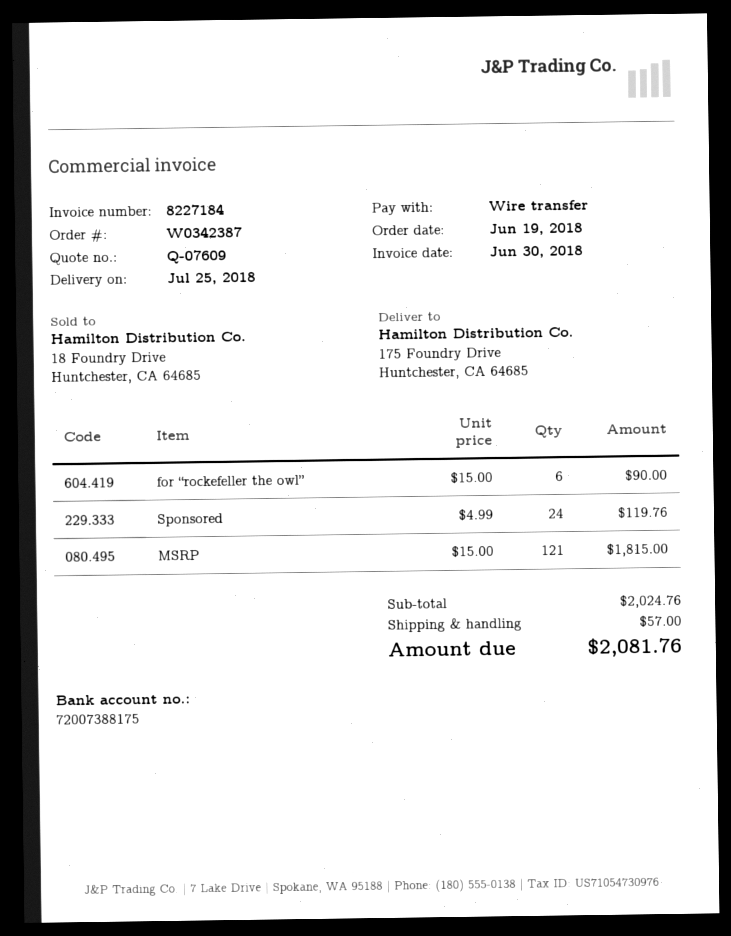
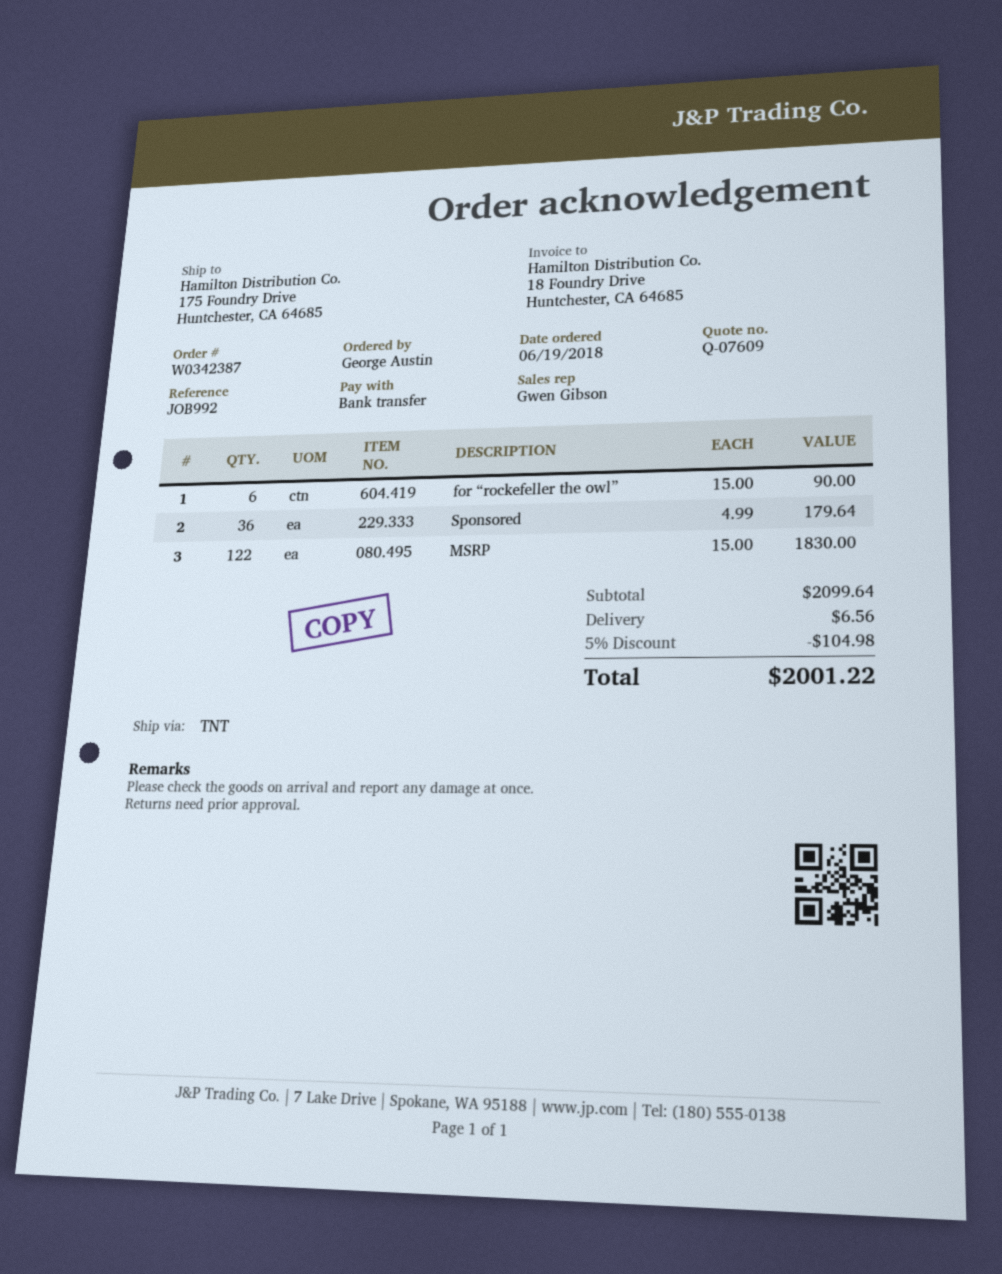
Sponsored: 24 x 4.99 = 119.76 -> 36 x 4.99 = 179.64
MSRP: 121 x 15.00 = 1815.00 -> 122 x 15.00 = 1830.00
subtotal: 2024.76 -> 2099.64
discount: none -> 5% = 104.98
shipping: 57.00 -> 6.56
total: 2081.76 -> 2001.22

